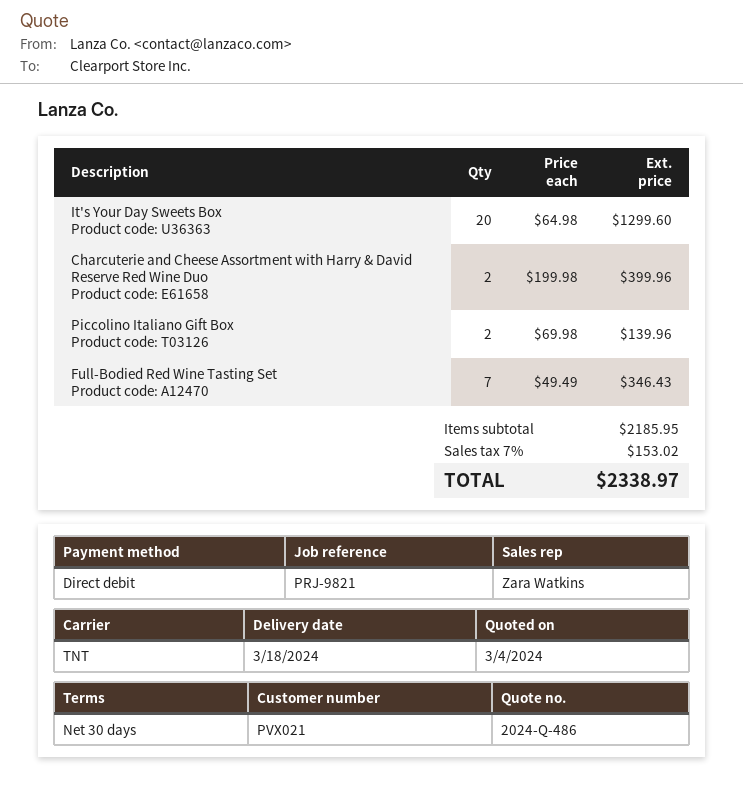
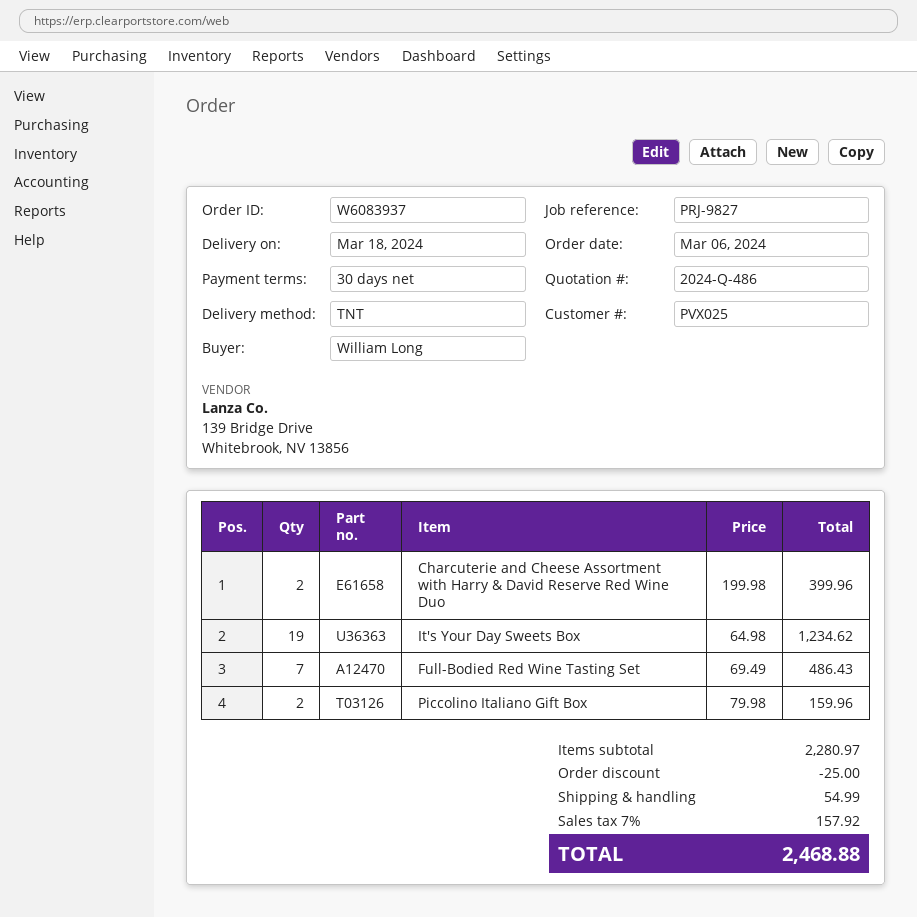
customer number: PVX021 -> PVX025
reference: PRJ-9821 -> PRJ-9827
It's Your Day Sweets Box: 20 x 64.98 = 1299.60 -> 19 x 64.98 = 1234.62
Piccolino Italiano Gift Box: 2 x 69.98 = 139.96 -> 2 x 79.98 = 159.96
Full-Bodied Red Wine Tasting Set: 7 x 49.49 = 346.43 -> 7 x 69.49 = 486.43
subtotal: 2185.95 -> 2280.97
discount: none -> 25.00
shipping: none -> 54.99
tax: 7% = 153.02 -> 7% = 157.92
total: 2338.97 -> 2468.88

